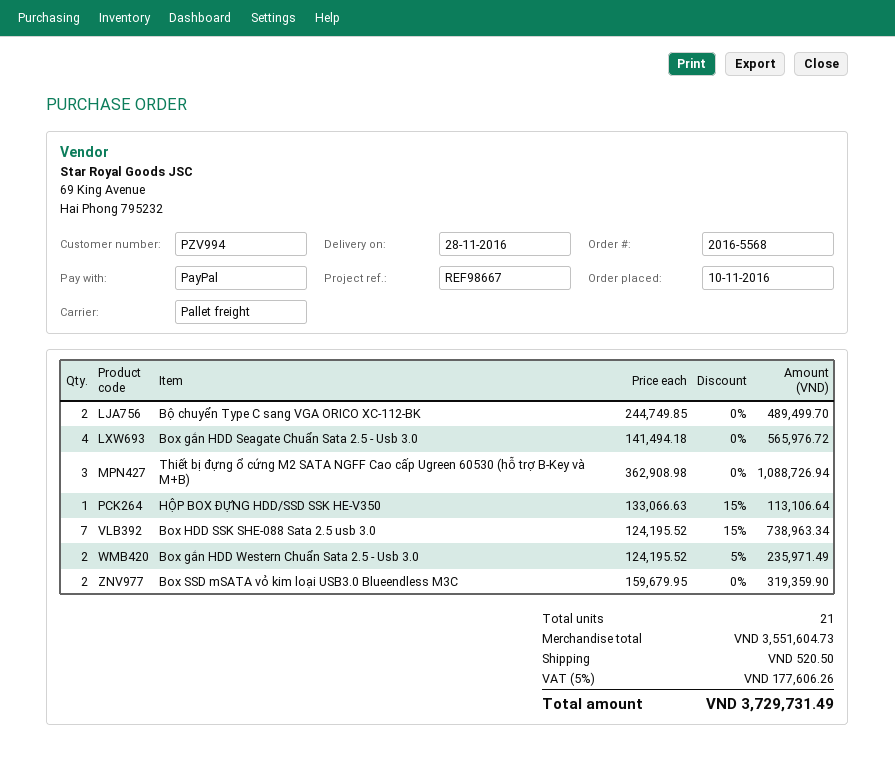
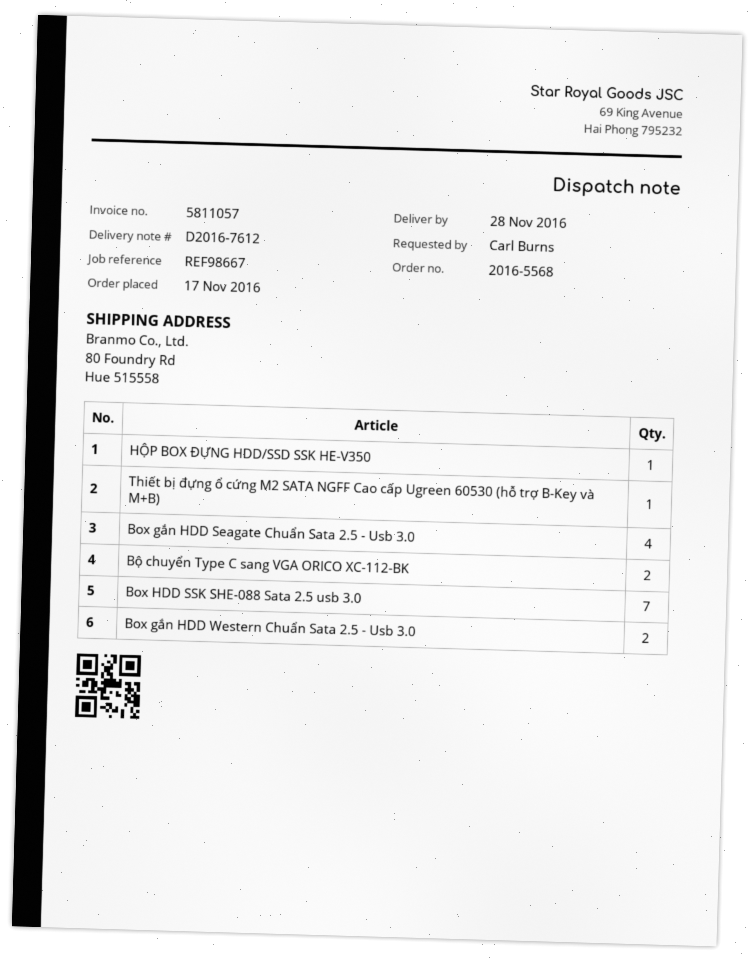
order date: 2016-11-10 -> 2016-11-17
Thiết bị đựng ổ cứng M2 SATA NGFF Cao cấp Ugreen 60530 (hỗ trợ B-Key và M+B): 3 -> 1
Box SSD mSATA vỏ kim loại USB3.0 Blueendless M3C: 2 -> none

